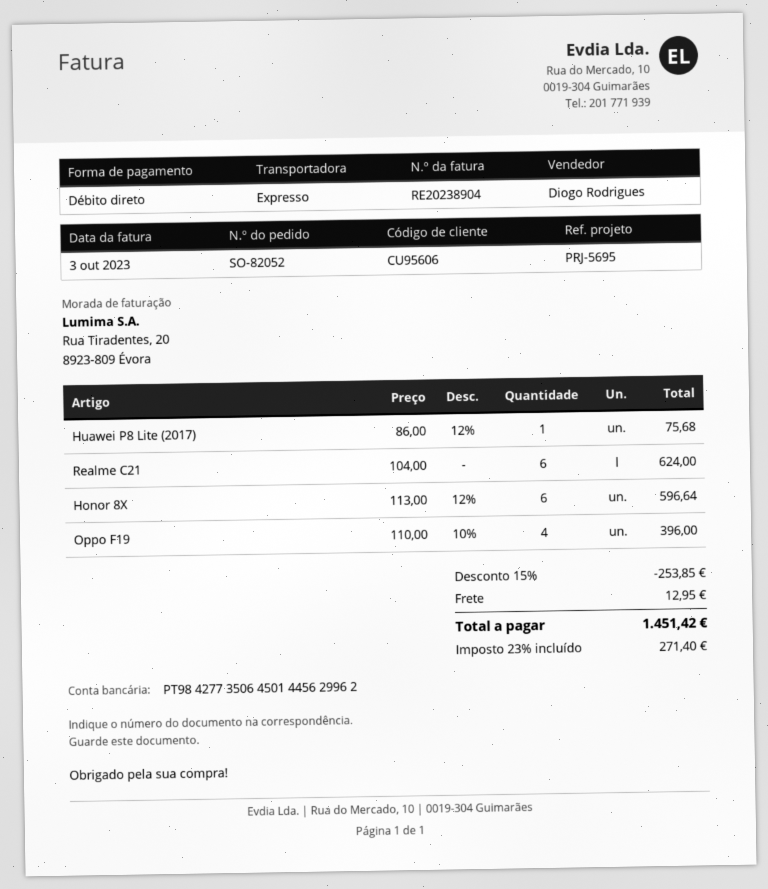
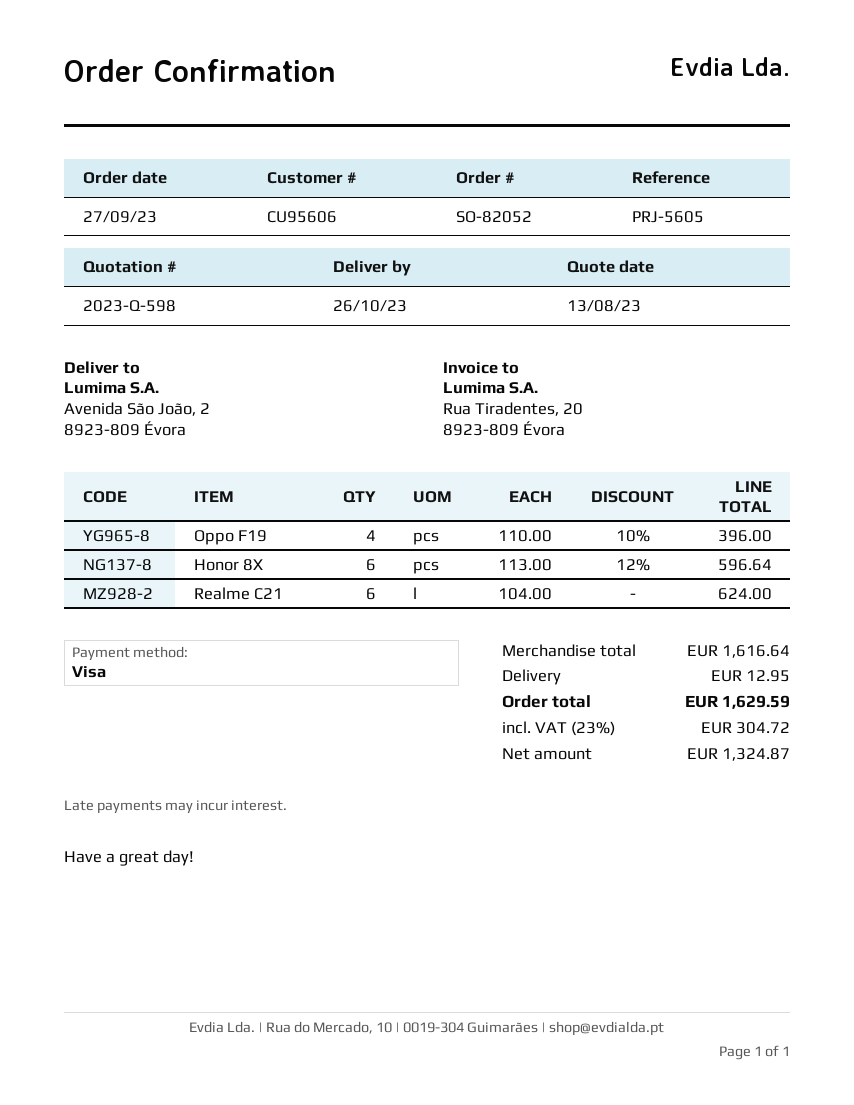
reference: PRJ-5695 -> PRJ-5605
payment method: direct debit -> Visa
Huawei P8 Lite (2017): 1 x 86.00 - 12% = 75.68 -> none
discount: 15% = 253.85 -> none
tax: 23% = 271.40 -> 23% = 304.72
total: 1451.42 -> 1629.59

